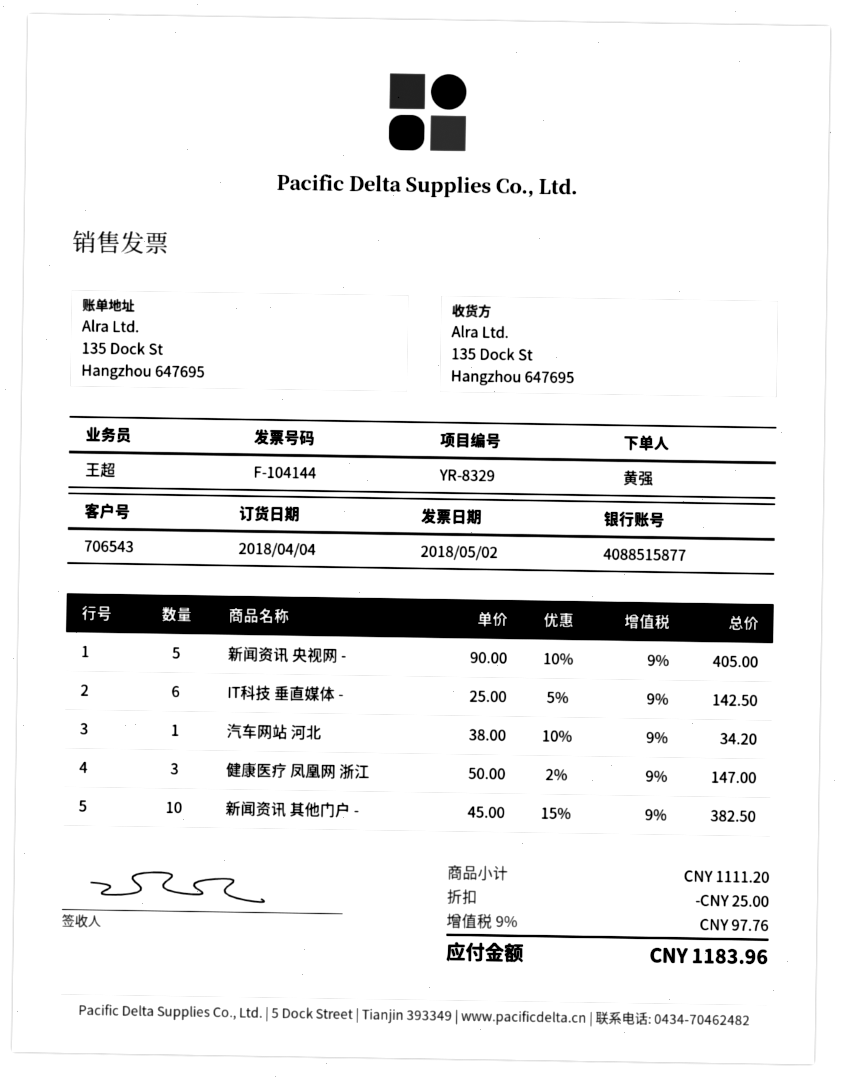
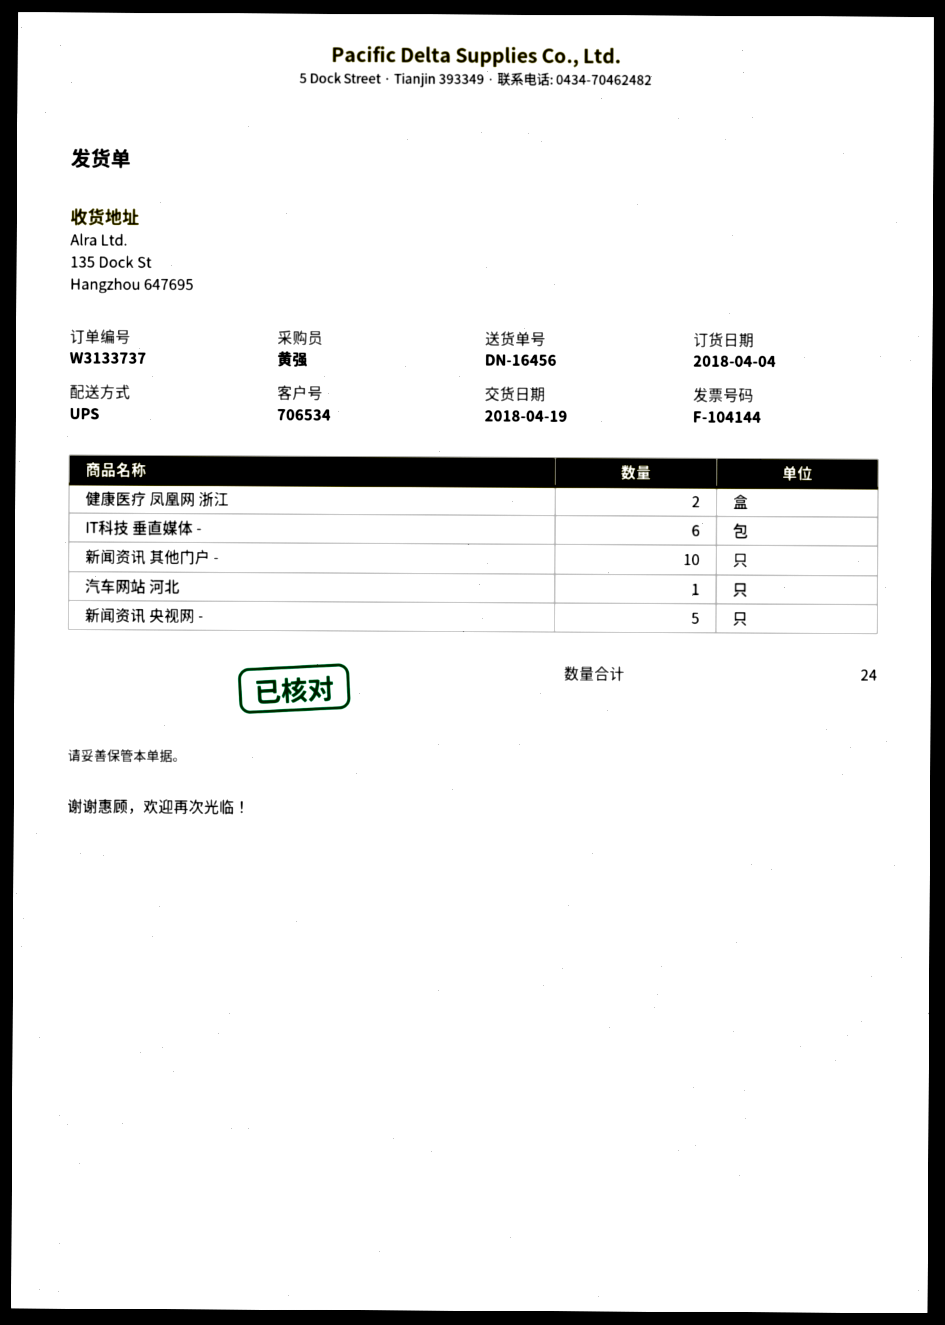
customer number: 706543 -> 706534
健康医疗 凤凰网 浙江: 3 -> 2

